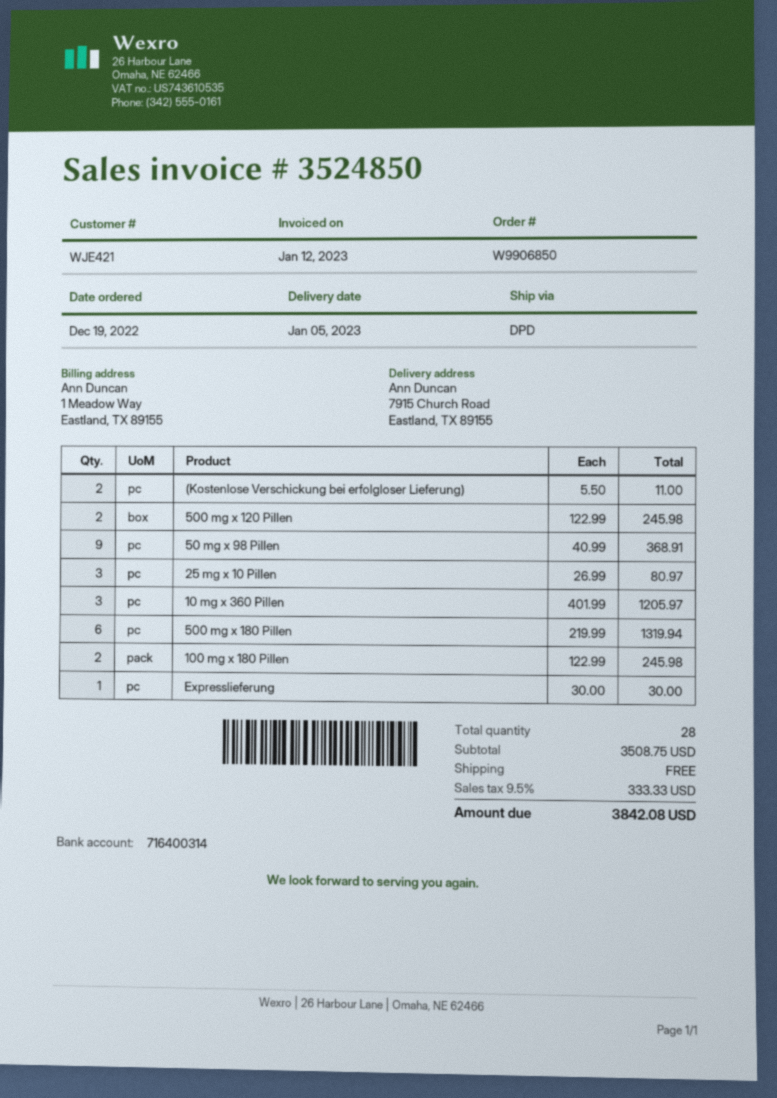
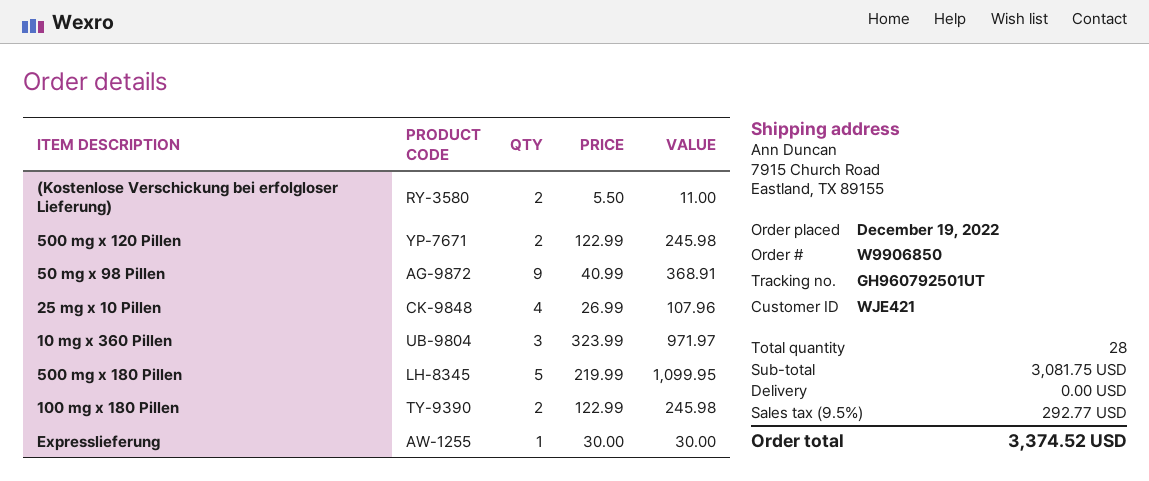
25 mg x 10 Pillen: 3 x 26.99 = 80.97 -> 4 x 26.99 = 107.96
10 mg x 360 Pillen: 3 x 401.99 = 1205.97 -> 3 x 323.99 = 971.97
500 mg x 180 Pillen: 6 x 219.99 = 1319.94 -> 5 x 219.99 = 1099.95
subtotal: 3508.75 -> 3081.75
tax: 9.5% = 333.33 -> 9.5% = 292.77
total: 3842.08 -> 3374.52

